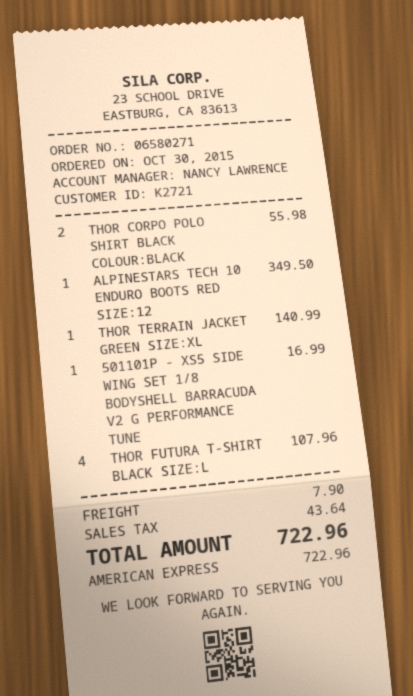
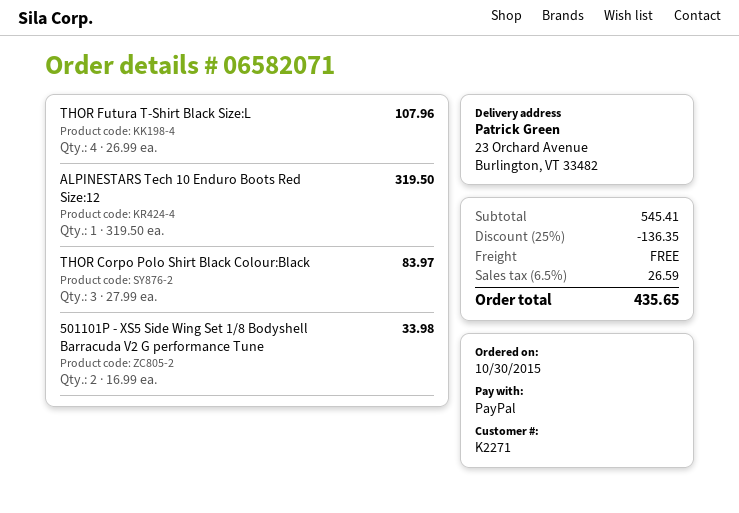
order number: 06580271 -> 06582071
customer number: K2721 -> K2271
payment method: American Express -> PayPal
THOR CORPO POLO SHIRT BLACK COLOUR:BLACK: 2 for 55.98 -> 3 for 83.97
ALPINESTARS TECH 10 ENDURO BOOTS RED SIZE:12: 1 for 349.50 -> 1 for 319.50
THOR TERRAIN JACKET GREEN SIZE:XL: 1 for 140.99 -> none
501101P - XS5 SIDE WING SET 1/8 BODYSHELL BARRACUDA V2 G PERFORMANCE TUNE: 1 for 16.99 -> 2 for 33.98
discount: none -> 25% = 136.35
shipping: 7.90 -> 0.00
tax: 43.64 -> 26.59
total: 722.96 -> 435.65

